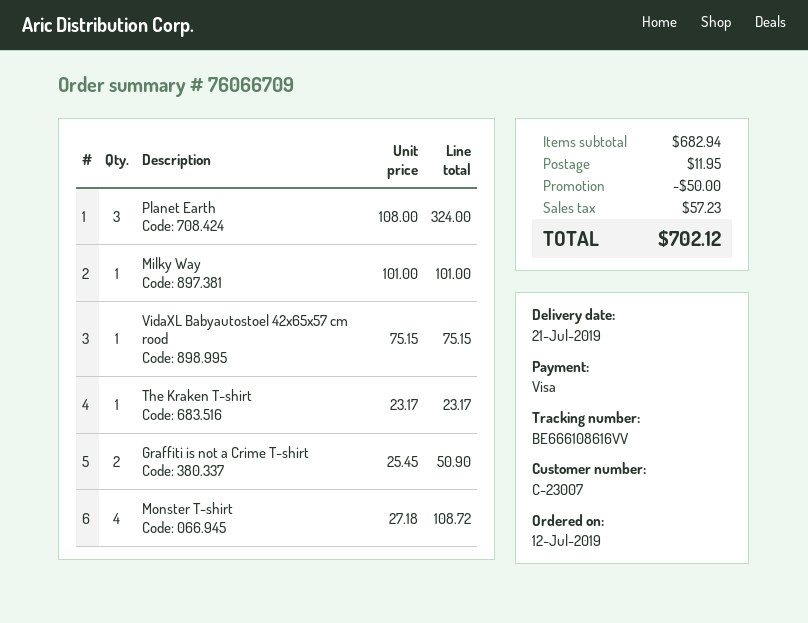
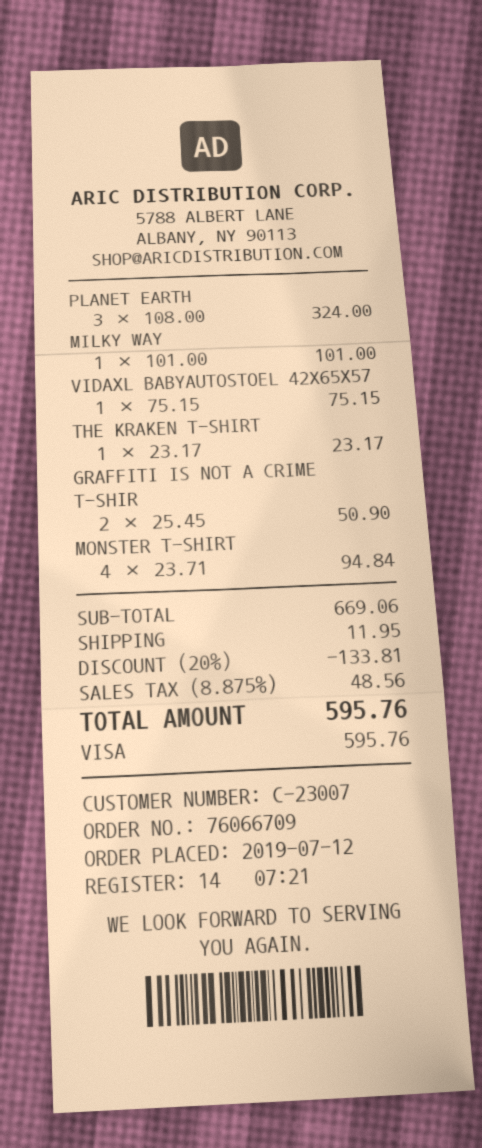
Monster T-shirt: 4 x 27.18 = 108.72 -> 4 x 23.71 = 94.84
subtotal: 682.94 -> 669.06
discount: 50.00 -> 133.81
tax: 57.23 -> 48.56
total: 702.12 -> 595.76

